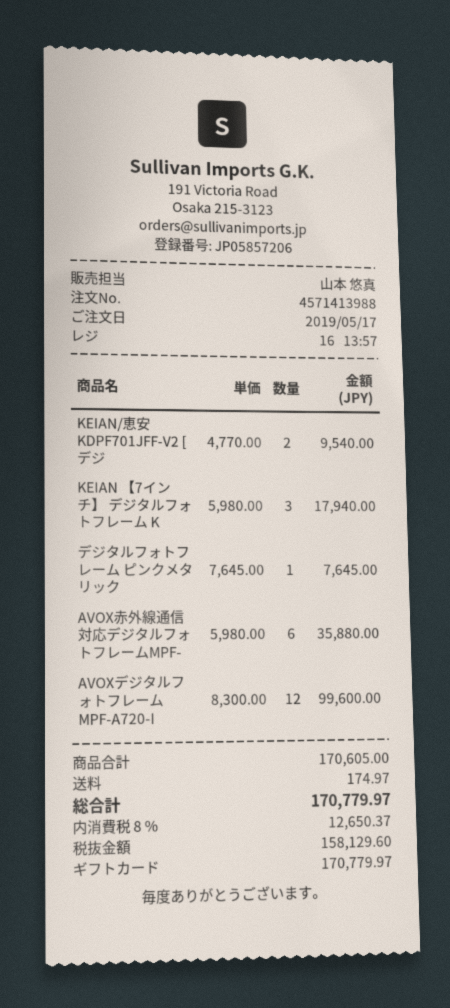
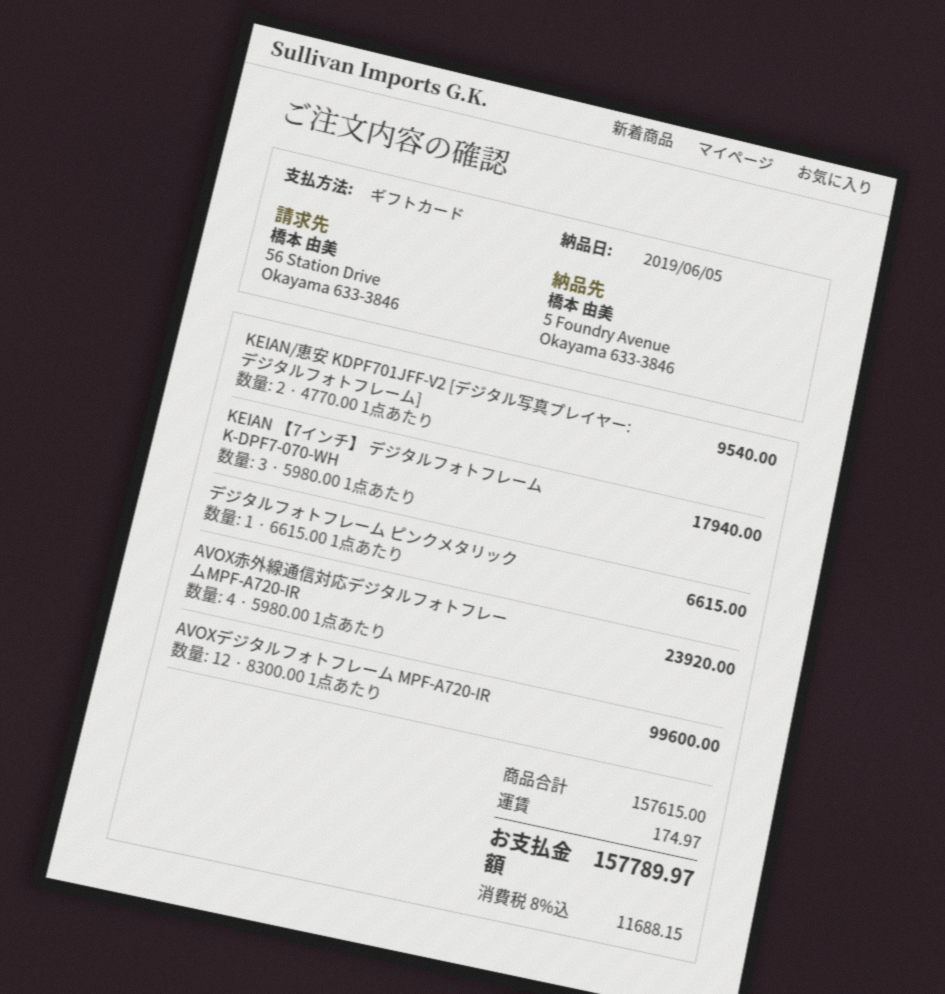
デジタルフォトフレーム ピンクメタリック: 1 x 7645.00 = 7645.00 -> 1 x 6615.00 = 6615.00
AVOX赤外線通信対応デジタルフォトフレームMPF-: 6 x 5980.00 = 35880.00 -> 4 x 5980.00 = 23920.00
subtotal: 170605.00 -> 157615.00
tax: 8% = 12650.37 -> 8% = 11688.15
total: 170779.97 -> 157789.97

